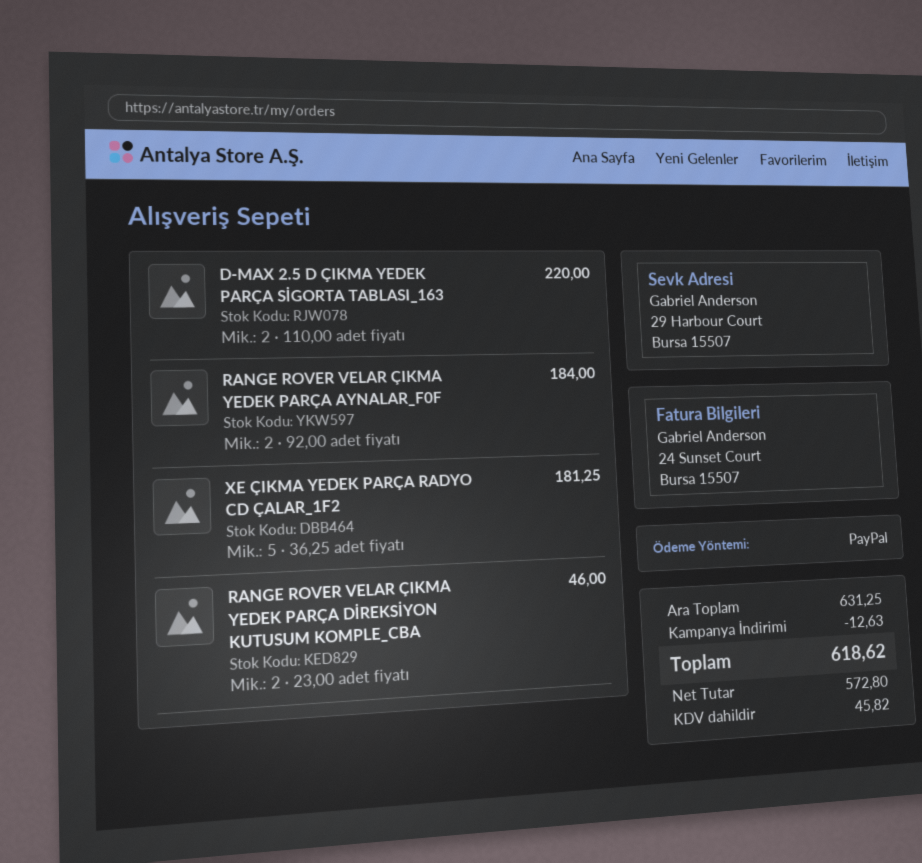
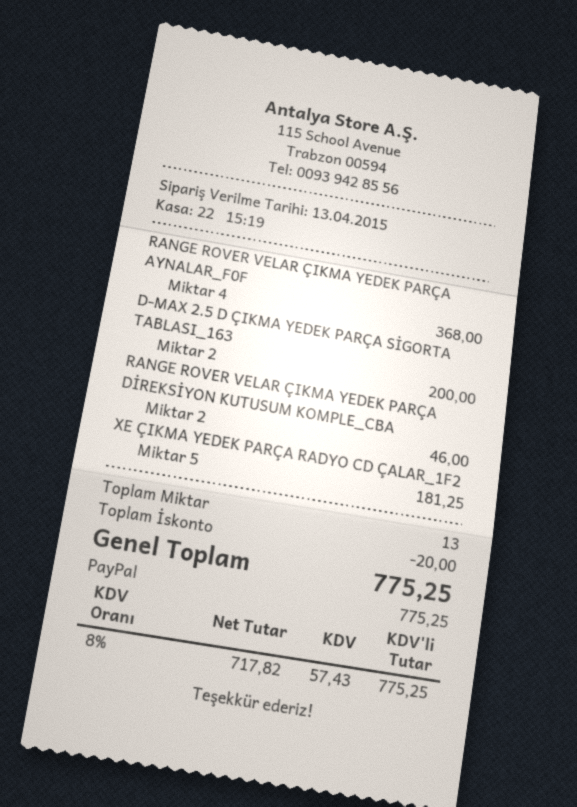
D-MAX 2.5 D ÇIKMA YEDEK PARÇA SİGORTA TABLASI_163: 2 for 220.00 -> 2 for 200.00
RANGE ROVER VELAR ÇIKMA YEDEK PARÇA AYNALAR_F0F: 2 for 184.00 -> 4 for 368.00
discount: 12.63 -> 20.00
net: 572.80 -> 717.82
tax: 45.82 -> 57.43
total: 618.62 -> 775.25

